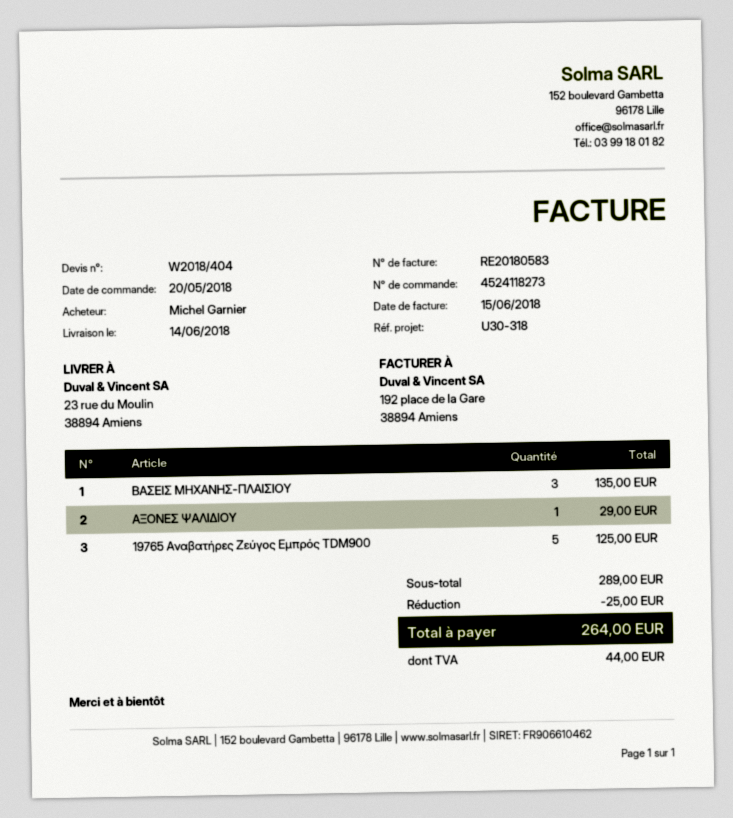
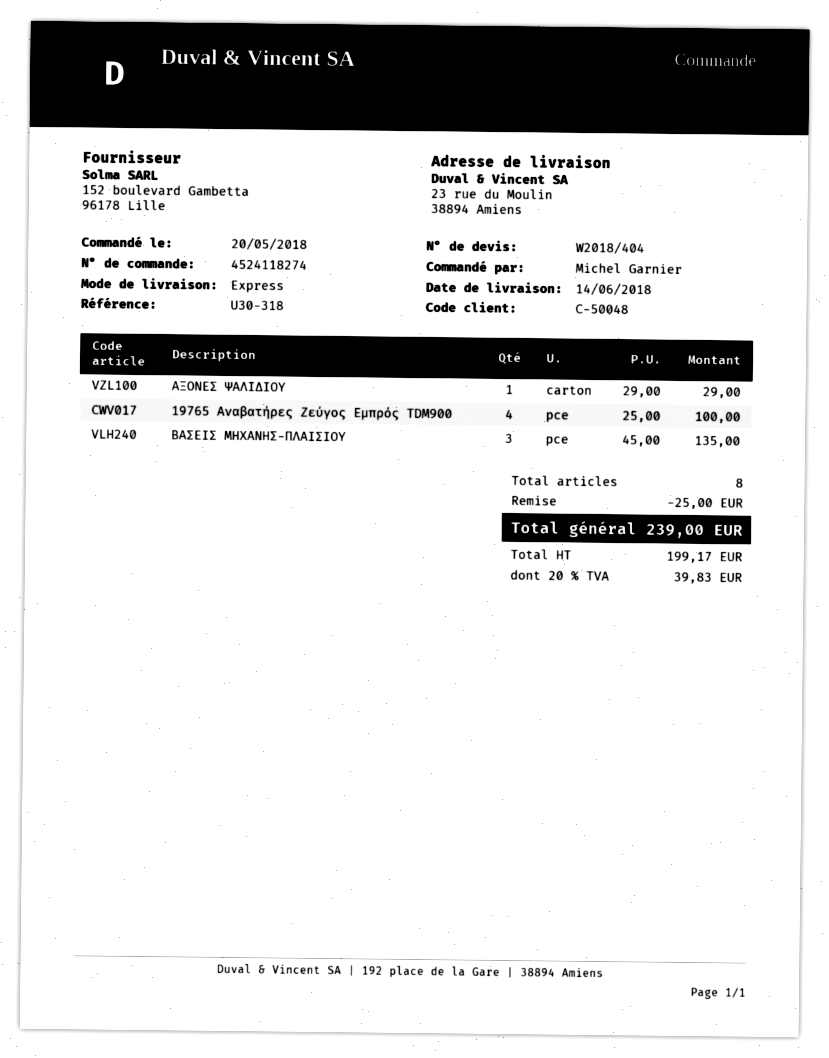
order number: 4524118273 -> 4524118274
19765 Αναβατήρες Ζεύγος Εμπρός TDM900: 5 for 125.00 -> 4 for 100.00
tax: 44.00 -> 39.83
total: 264.00 -> 239.00

